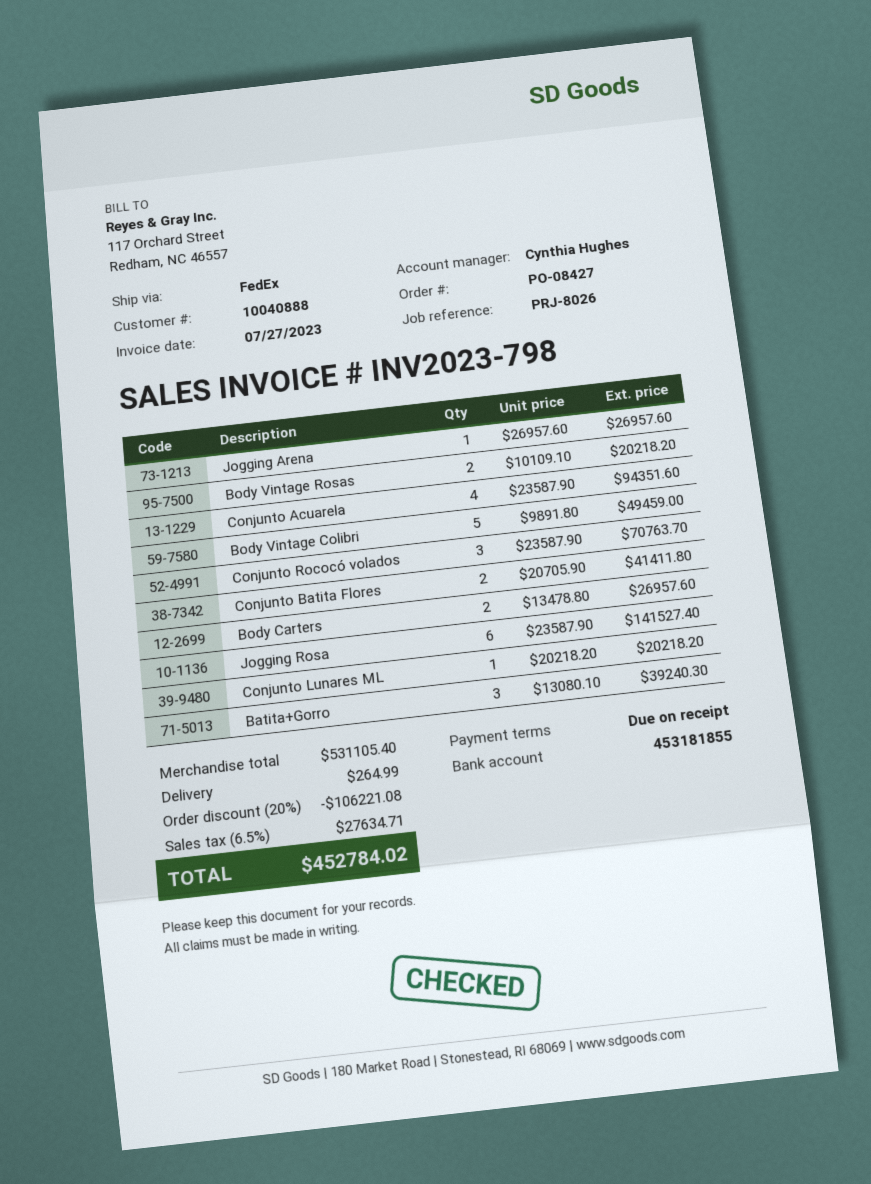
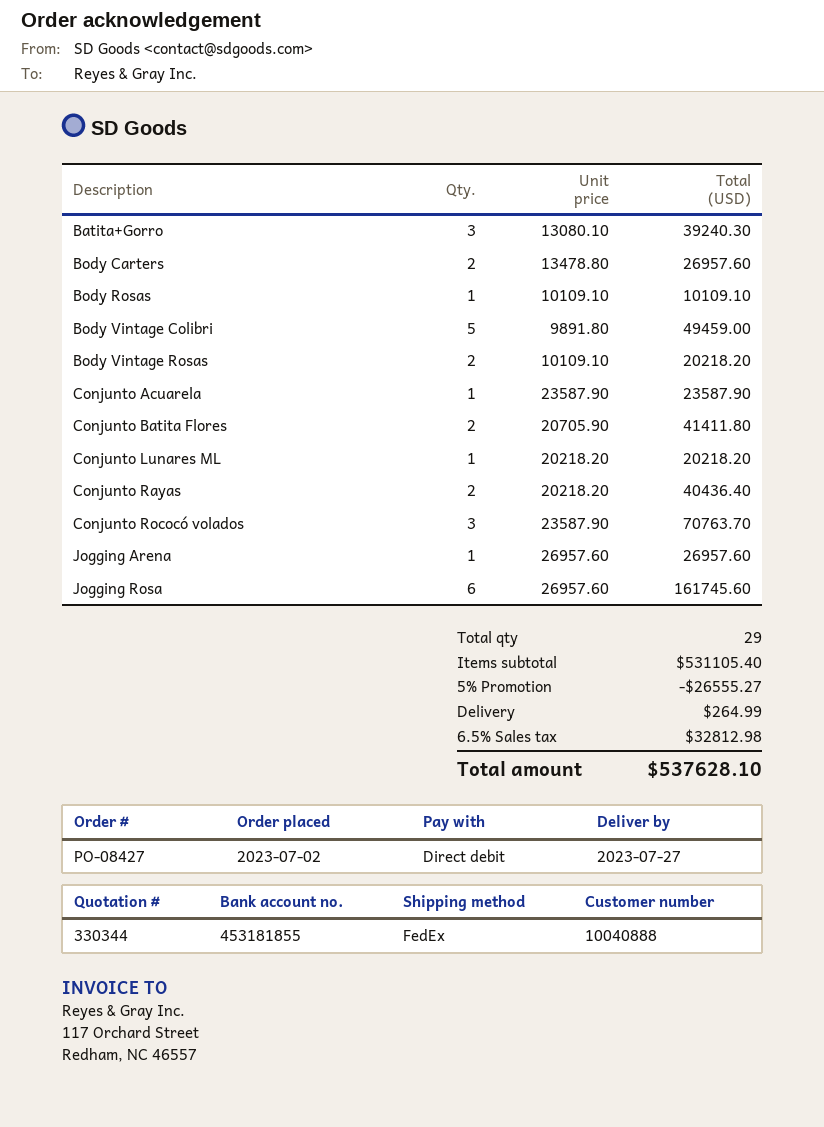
Conjunto Acuarela: 4 x 23587.90 = 94351.60 -> 1 x 23587.90 = 23587.90
Jogging Rosa: 6 x 23587.90 = 141527.40 -> 6 x 26957.60 = 161745.60
Body Rosas: none -> 1 x 10109.10 = 10109.10
Conjunto Rayas: none -> 2 x 20218.20 = 40436.40
discount: 20% = 106221.08 -> 5% = 26555.27
tax: 6.5% = 27634.71 -> 6.5% = 32812.98
total: 452784.02 -> 537628.10

